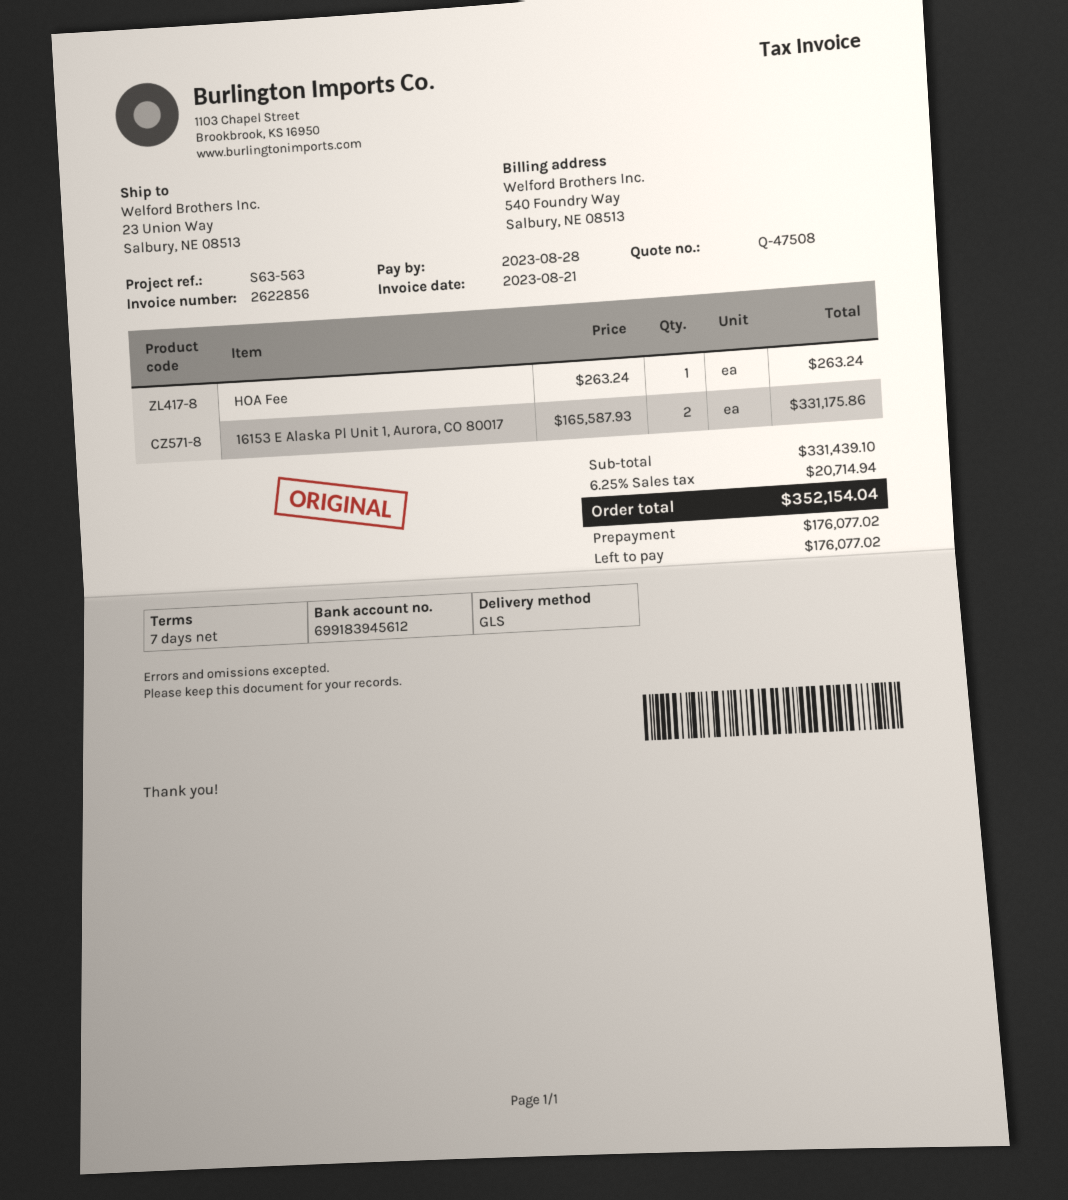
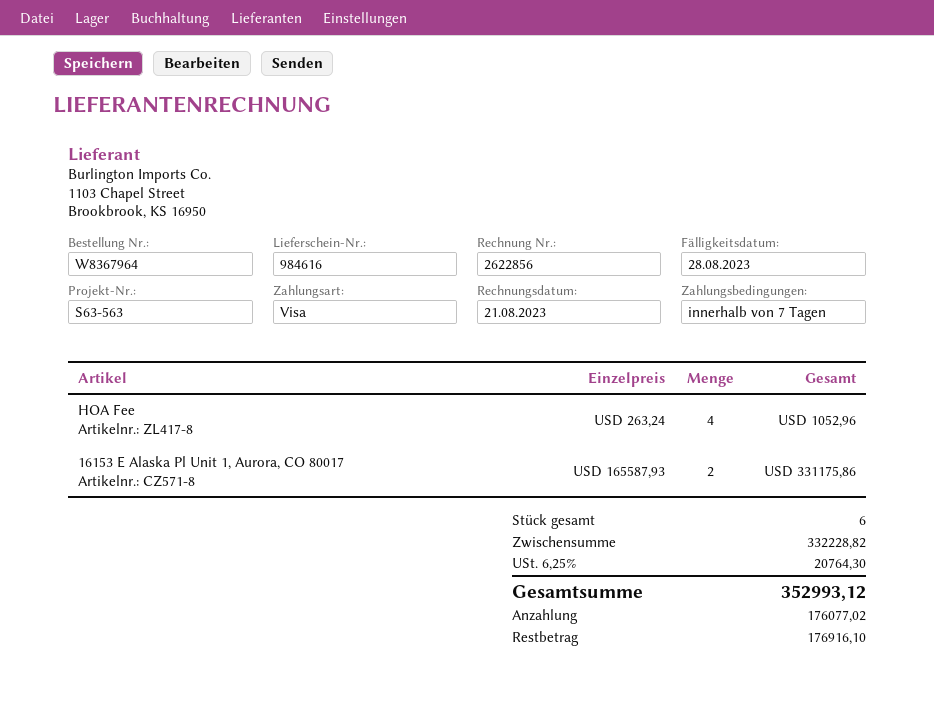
HOA Fee: 1 x 263.24 = 263.24 -> 4 x 263.24 = 1052.96
subtotal: 331439.10 -> 332228.82
tax: 6.25% = 20714.94 -> 6.25% = 20764.30
total: 352154.04 -> 352993.12
balance: 176077.02 -> 176916.10

